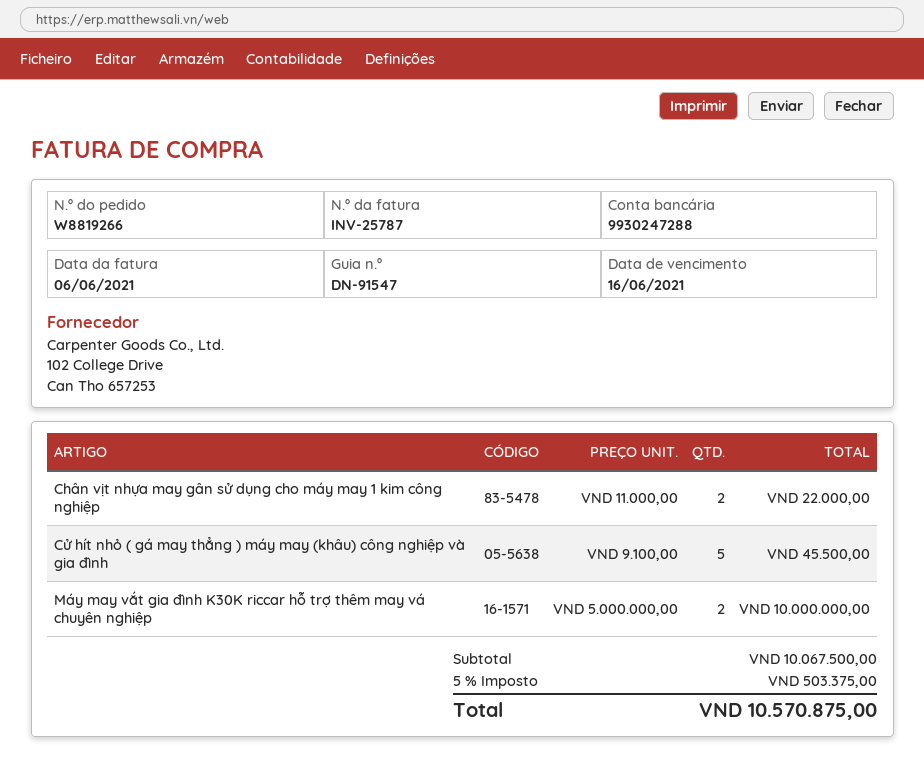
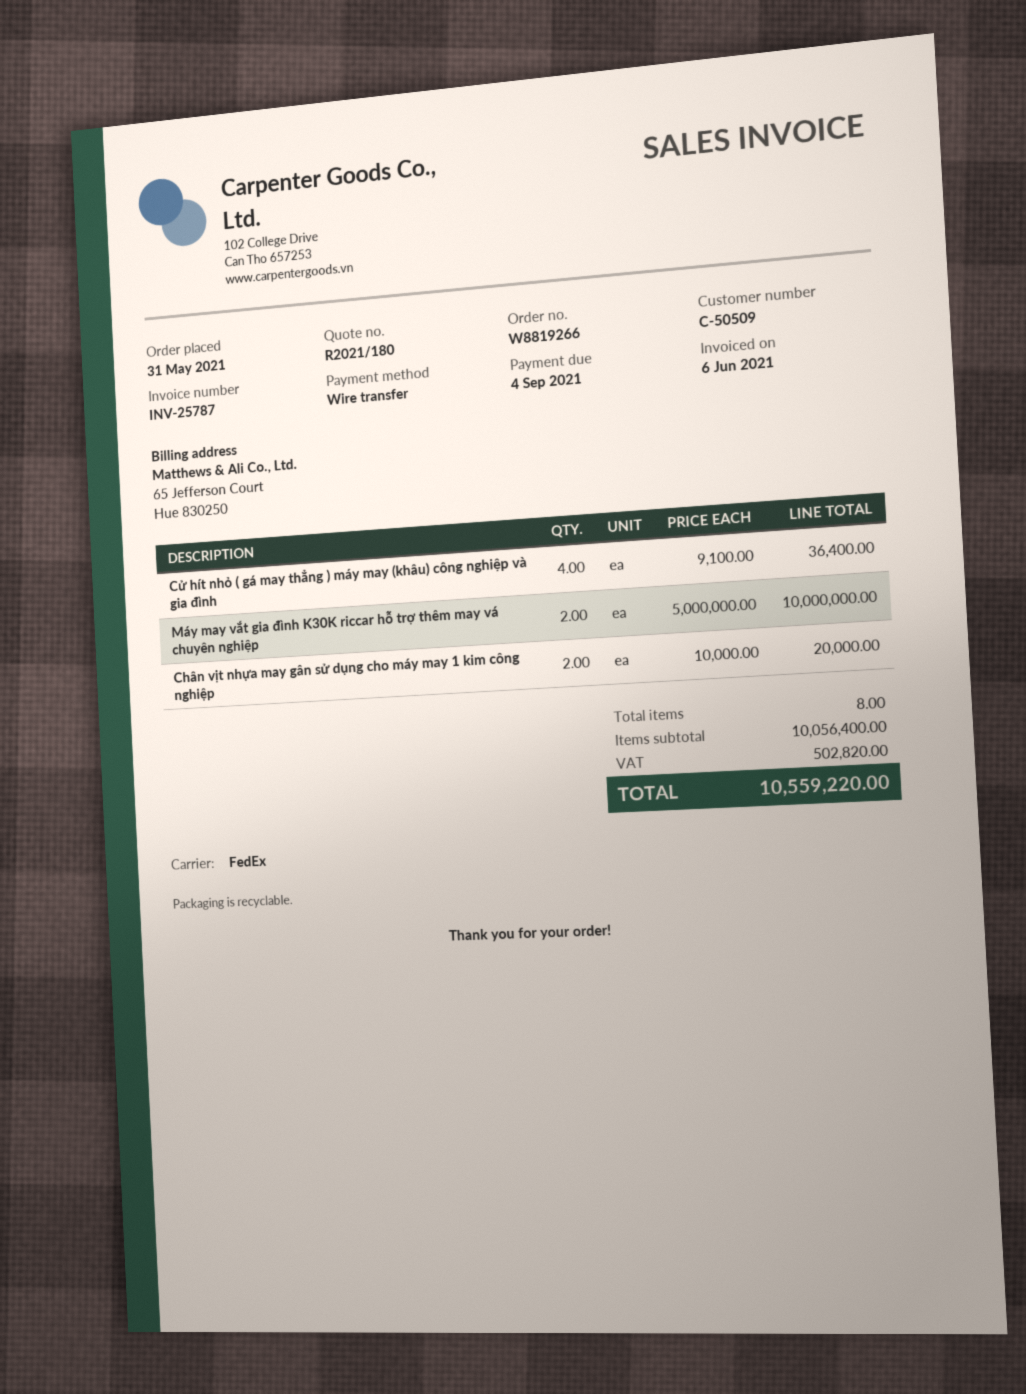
due date: 2021-06-16 -> 2021-09-04
Chân vịt nhựa may gân sử dụng cho máy may 1 kim công nghiệp: 2 x 11000.00 = 22000.00 -> 2 x 10000.00 = 20000.00
Cử hít nhỏ ( gá may thẳng ) máy may (khâu) công nghiệp và gia đình: 5 x 9100.00 = 45500.00 -> 4 x 9100.00 = 36400.00
subtotal: 10067500.00 -> 10056400.00
tax: 503375.00 -> 502820.00
total: 10570875.00 -> 10559220.00

